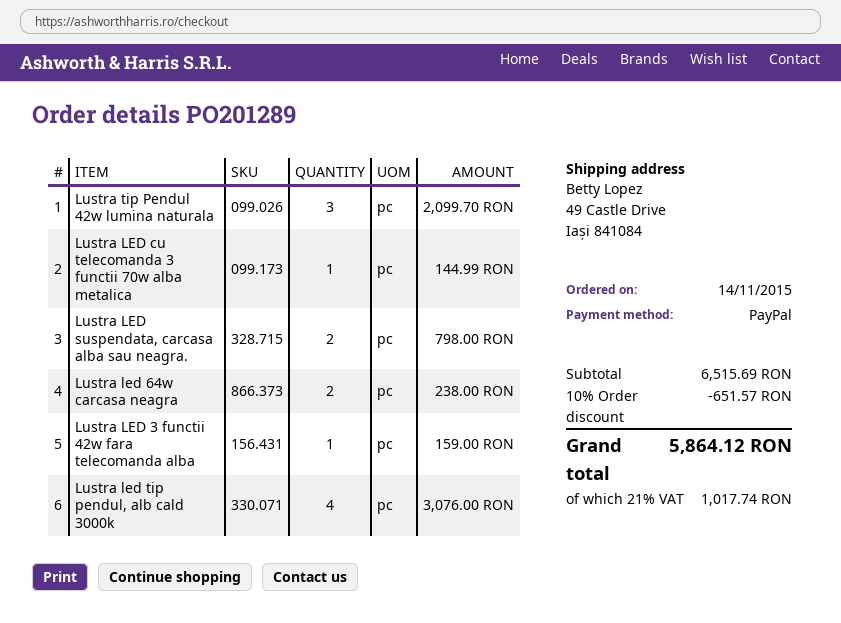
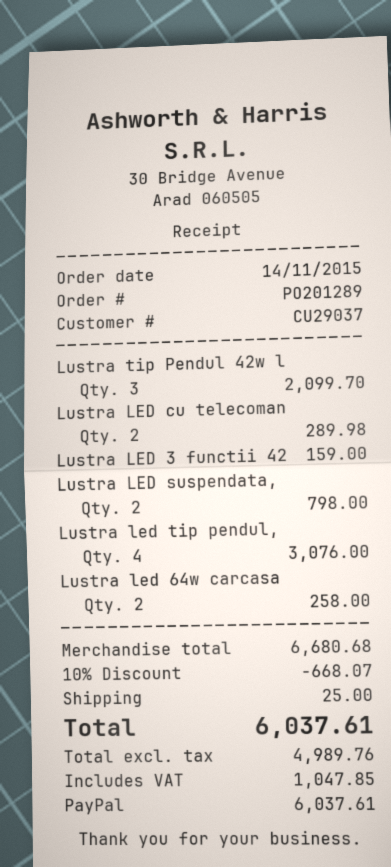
Lustra LED cu telecomanda 3 functii 70w alba metalica: 1 for 144.99 -> 2 for 289.98
Lustra led 64w carcasa neagra: 2 for 238.00 -> 2 for 258.00
subtotal: 6515.69 -> 6680.68
discount: 10% = 651.57 -> 10% = 668.07
shipping: none -> 25.00
tax: 1017.74 -> 1047.85
total: 5864.12 -> 6037.61

